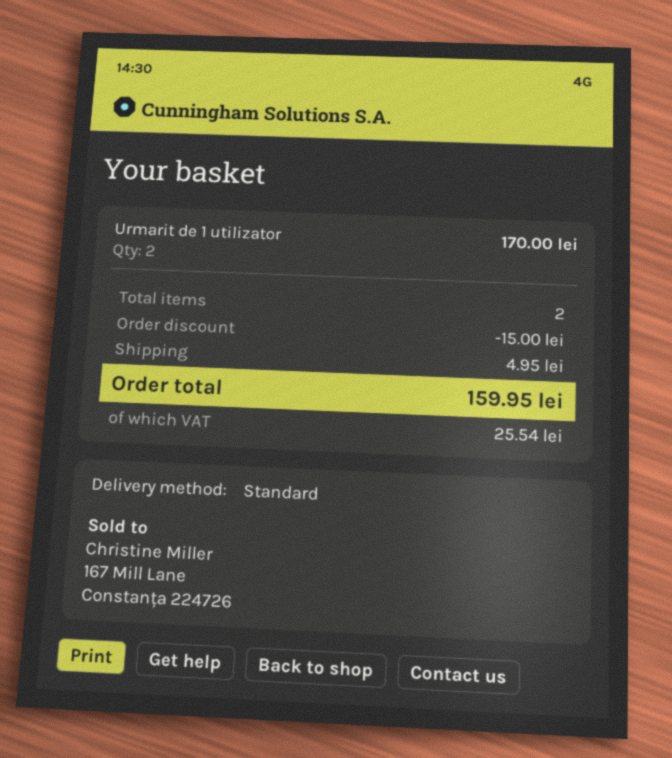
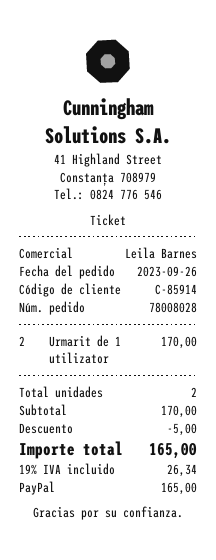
discount: 15.00 -> 5.00
shipping: 4.95 -> none
tax: 25.54 -> 26.34
total: 159.95 -> 165.00

